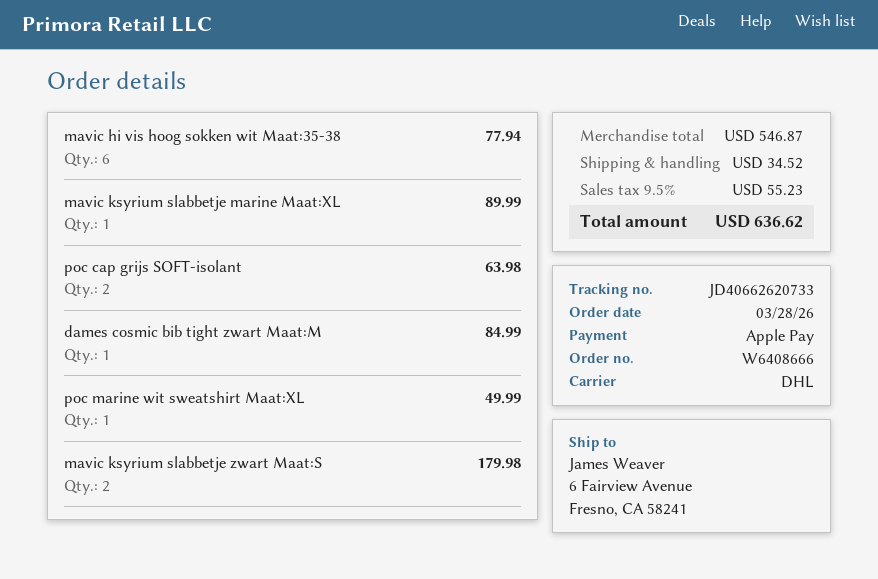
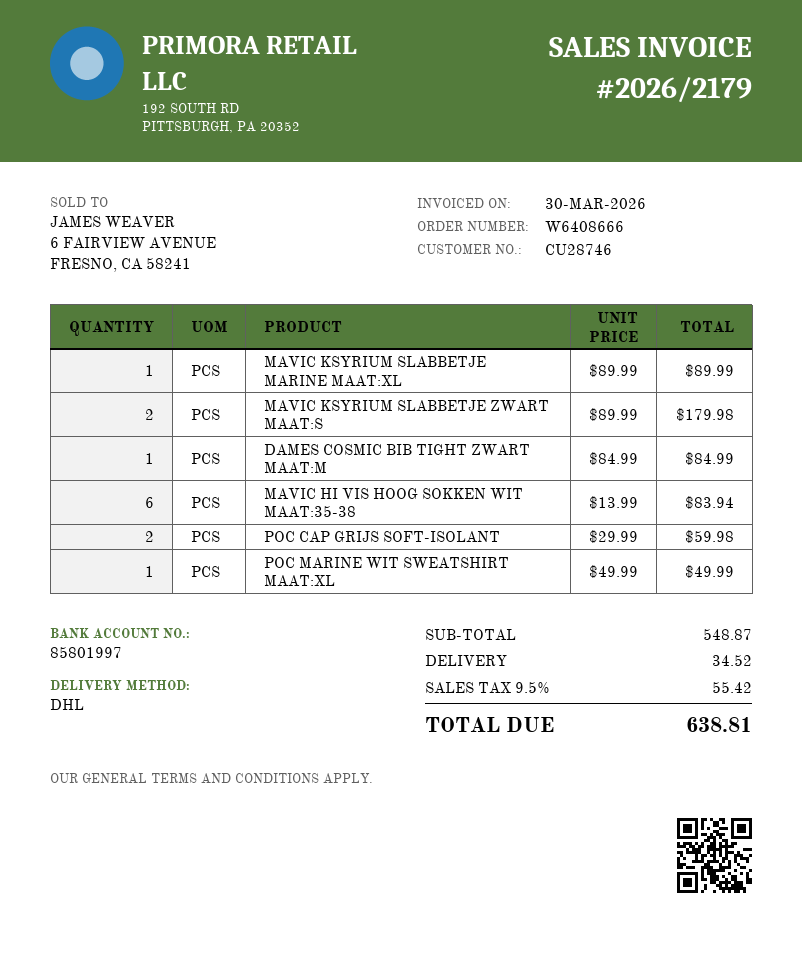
mavic hi vis hoog sokken wit Maat:35-38: 6 for 77.94 -> 6 for 83.94
poc cap grijs SOFT-isolant: 2 for 63.98 -> 2 for 59.98
subtotal: 546.87 -> 548.87
tax: 9.5% = 55.23 -> 9.5% = 55.42
total: 636.62 -> 638.81

